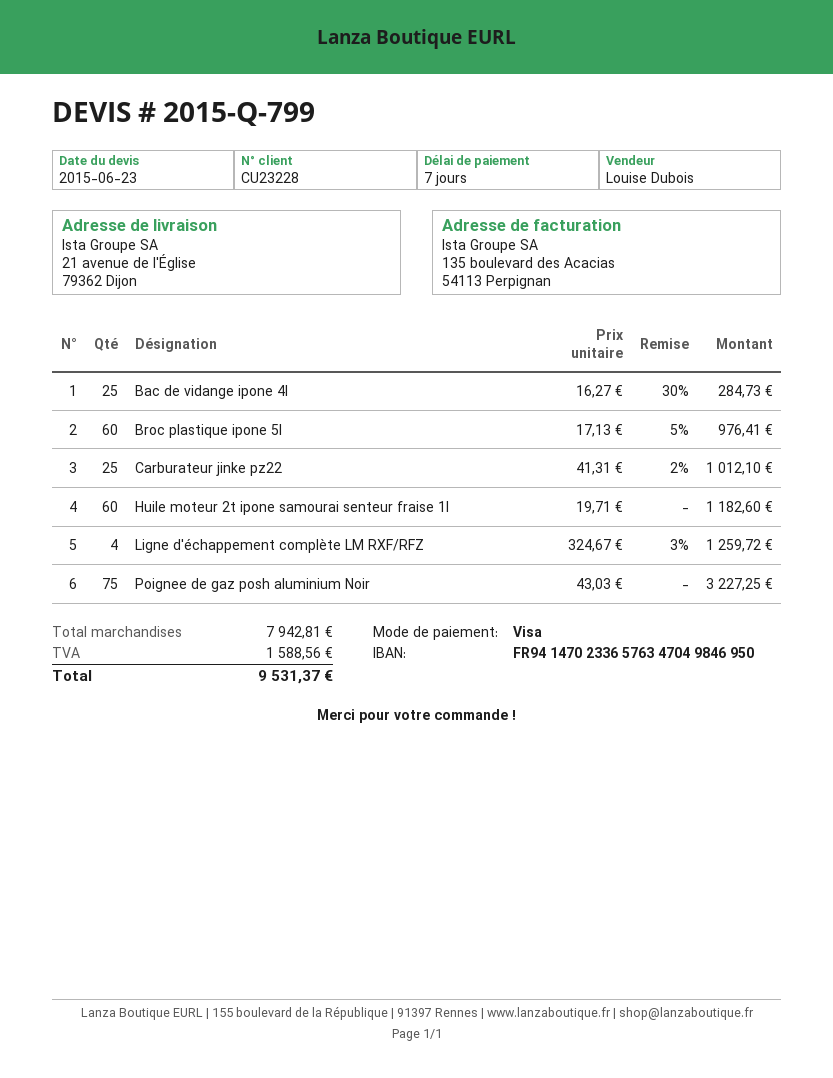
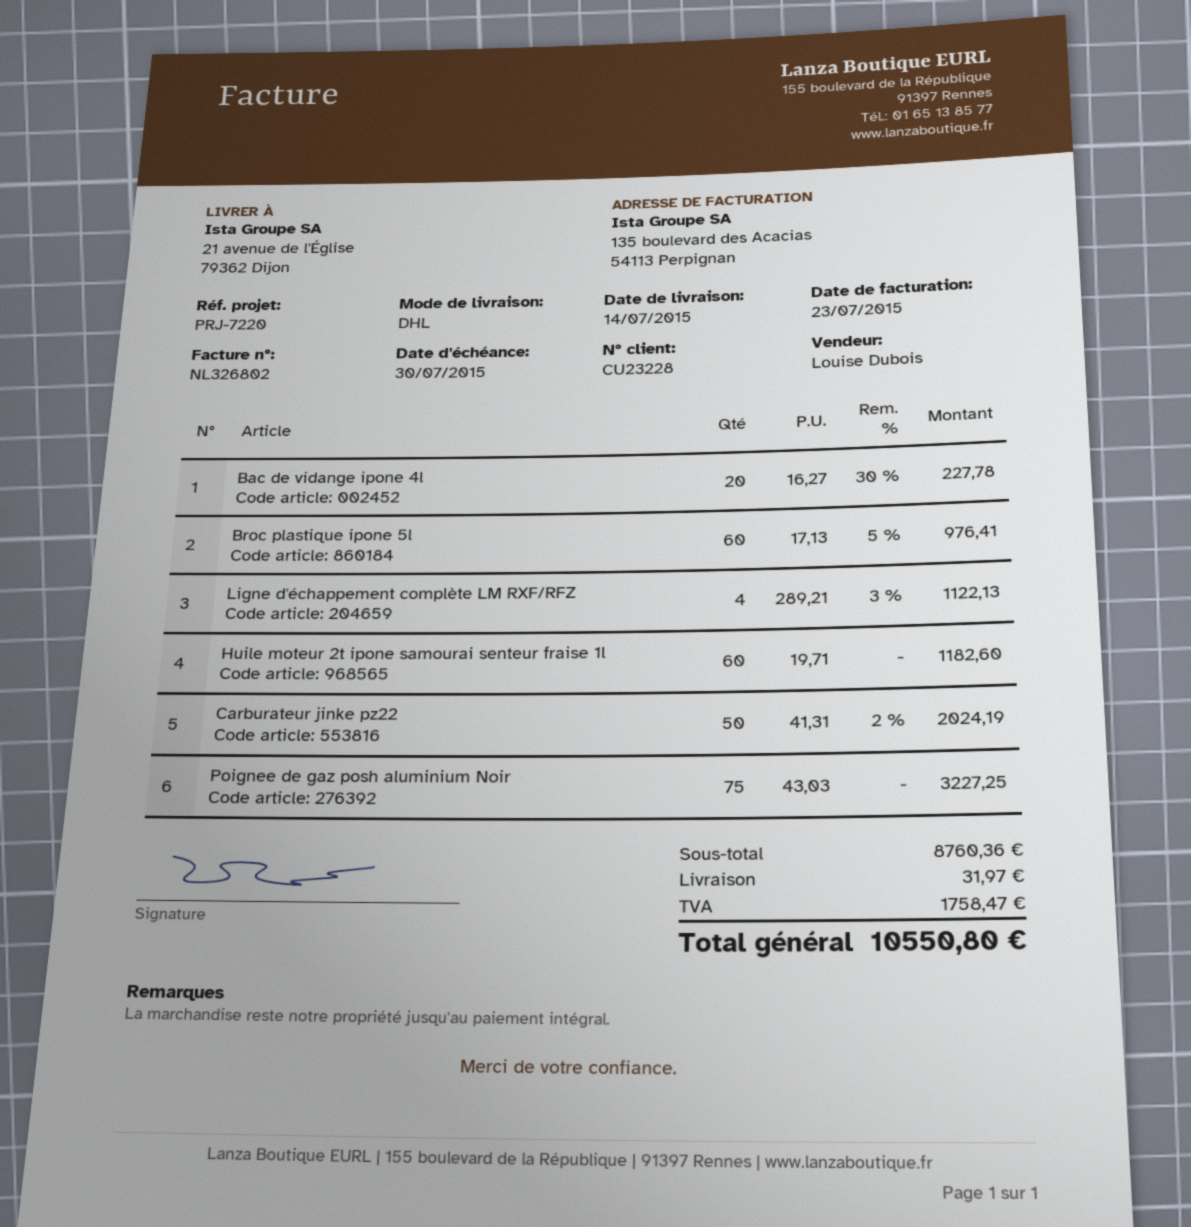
Bac de vidange ipone 4l: 25 x 16.27 - 30% = 284.73 -> 20 x 16.27 - 30% = 227.78
Carburateur jinke pz22: 25 x 41.31 - 2% = 1012.10 -> 50 x 41.31 - 2% = 2024.19
Ligne d'échappement complète LM RXF/RFZ: 4 x 324.67 - 3% = 1259.72 -> 4 x 289.21 - 3% = 1122.13
subtotal: 7942.81 -> 8760.36
shipping: none -> 31.97
tax: 1588.56 -> 1758.47
total: 9531.37 -> 10550.80

